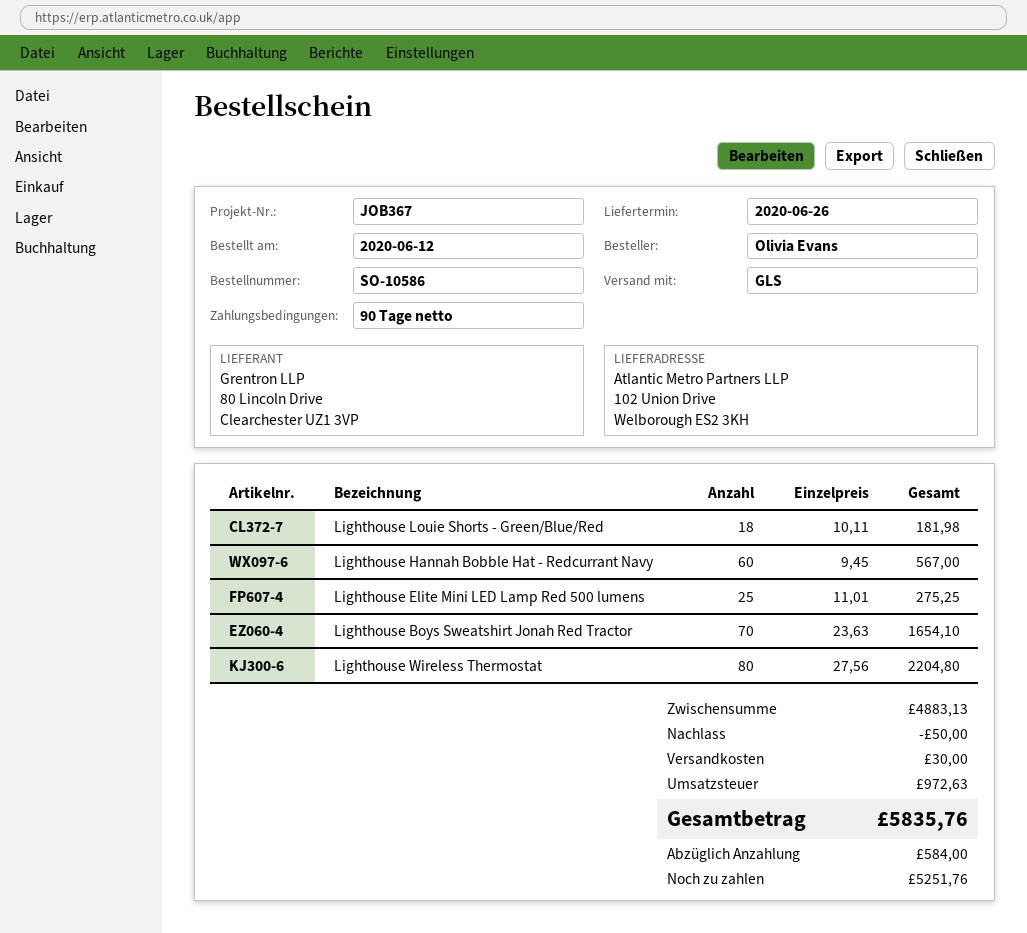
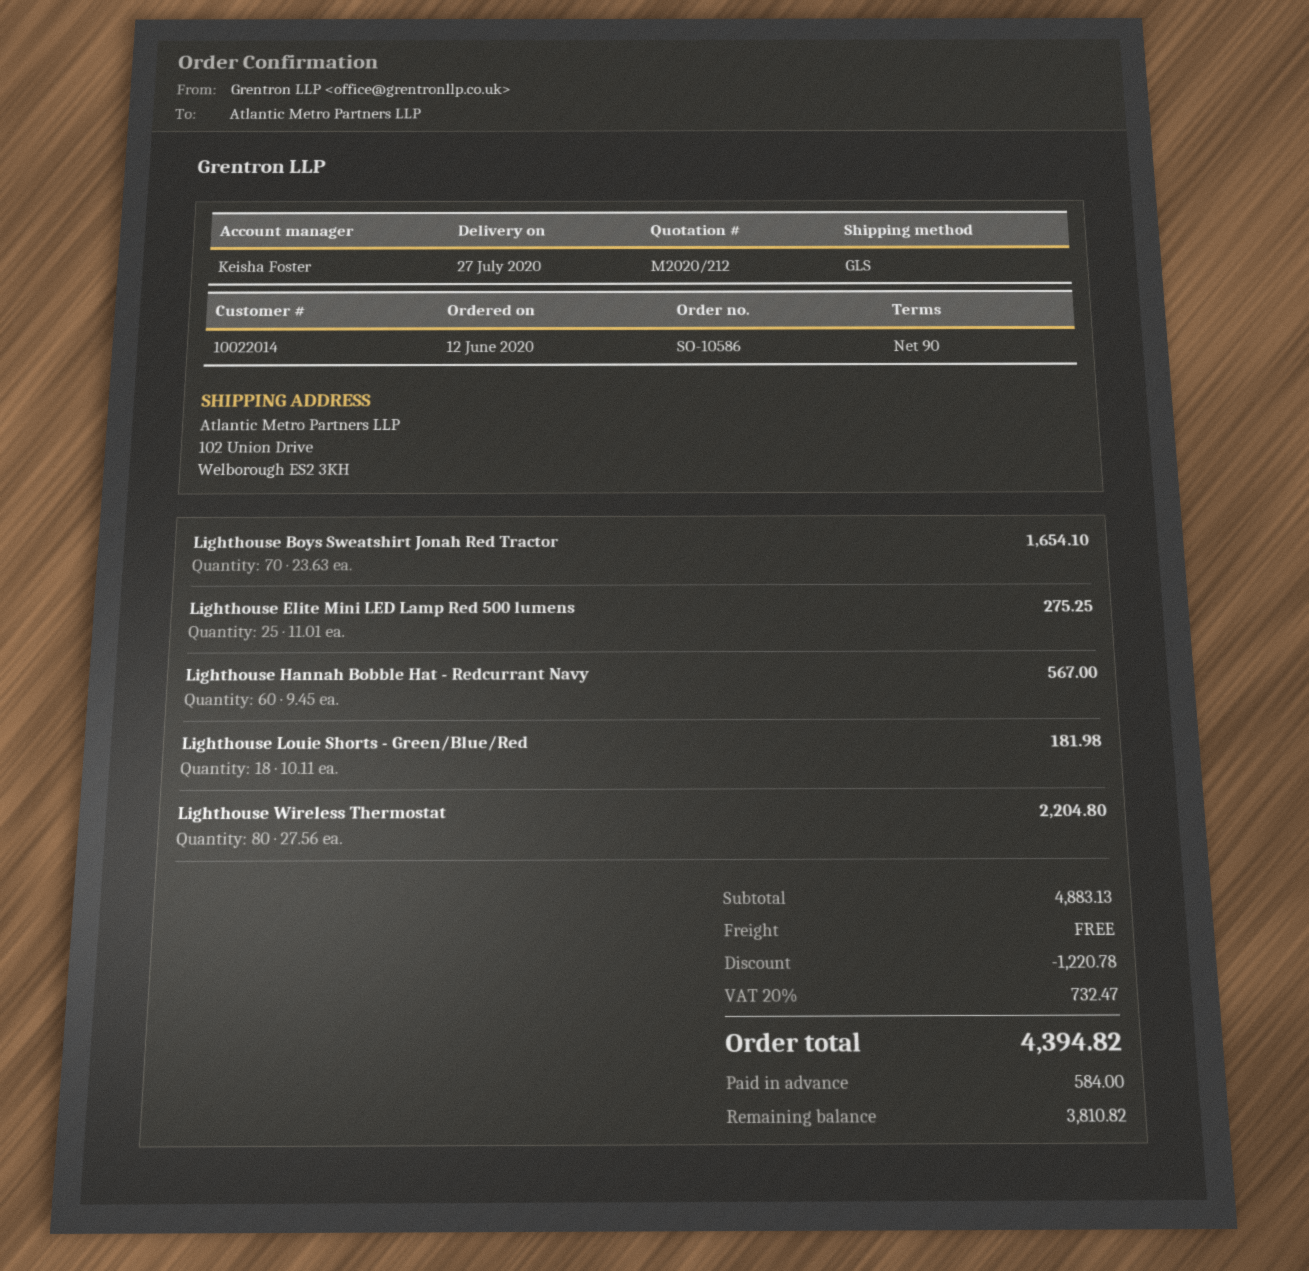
delivery date: 2020-06-26 -> 2020-07-27
discount: 50.00 -> 1220.78
shipping: 30.00 -> 0.00
tax: 972.63 -> 732.47
total: 5835.76 -> 4394.82
balance: 5251.76 -> 3810.82

